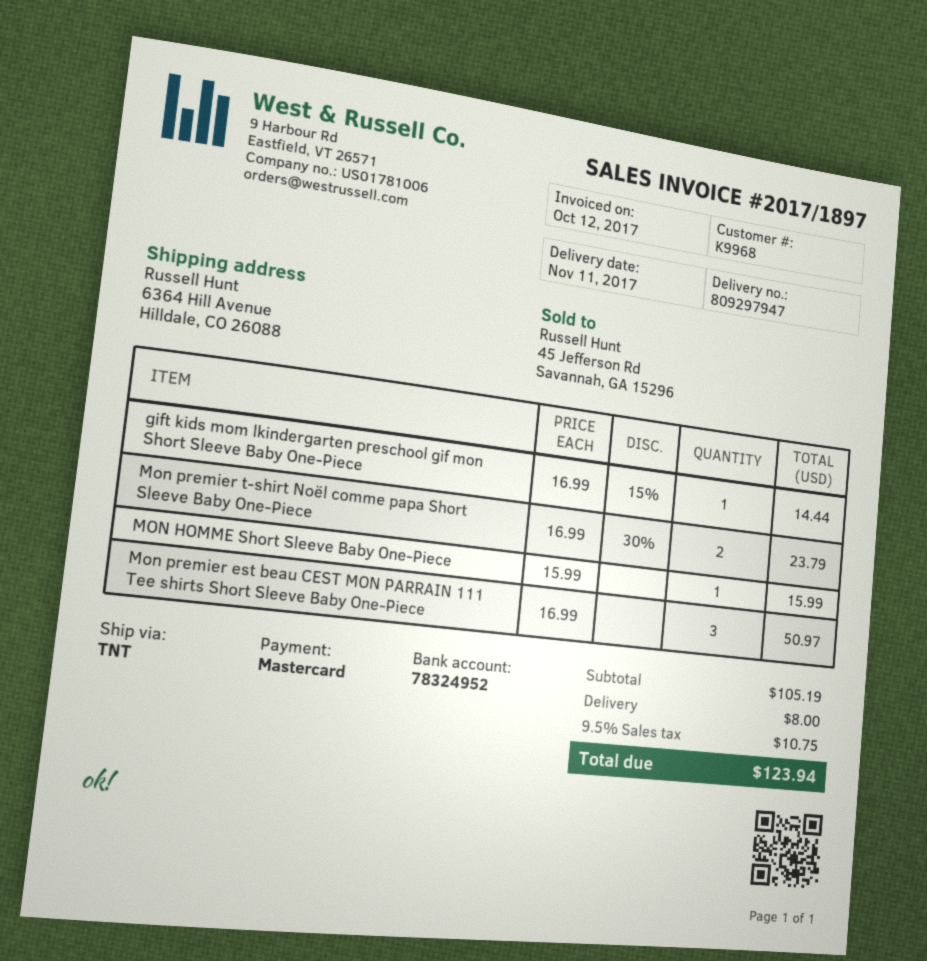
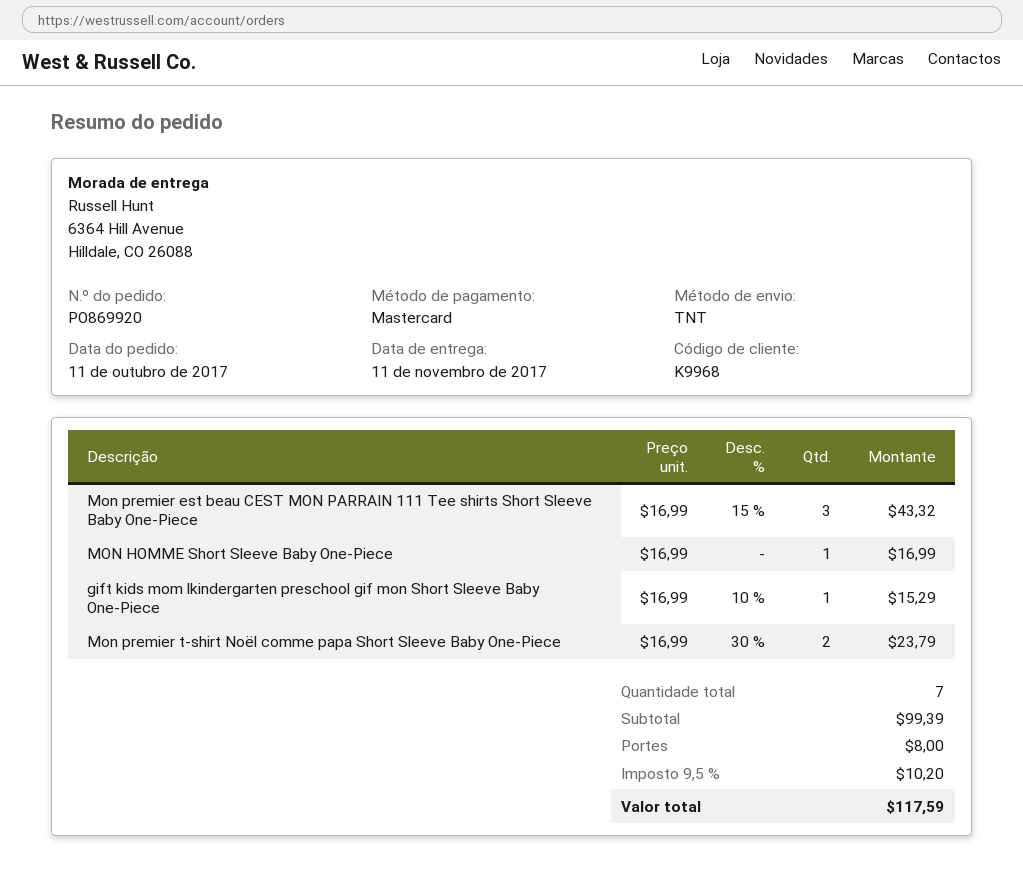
gift kids mom lkindergarten preschool gif mon Short Sleeve Baby One-Piece: 1 x 16.99 - 15% = 14.44 -> 1 x 16.99 - 10% = 15.29
MON HOMME Short Sleeve Baby One-Piece: 1 x 15.99 = 15.99 -> 1 x 16.99 = 16.99
Mon premier est beau CEST MON PARRAIN 111 Tee shirts Short Sleeve Baby One-Piece: 3 x 16.99 = 50.97 -> 3 x 16.99 - 15% = 43.32
subtotal: 105.19 -> 99.39
tax: 9.5% = 10.75 -> 9.5% = 10.20
total: 123.94 -> 117.59

